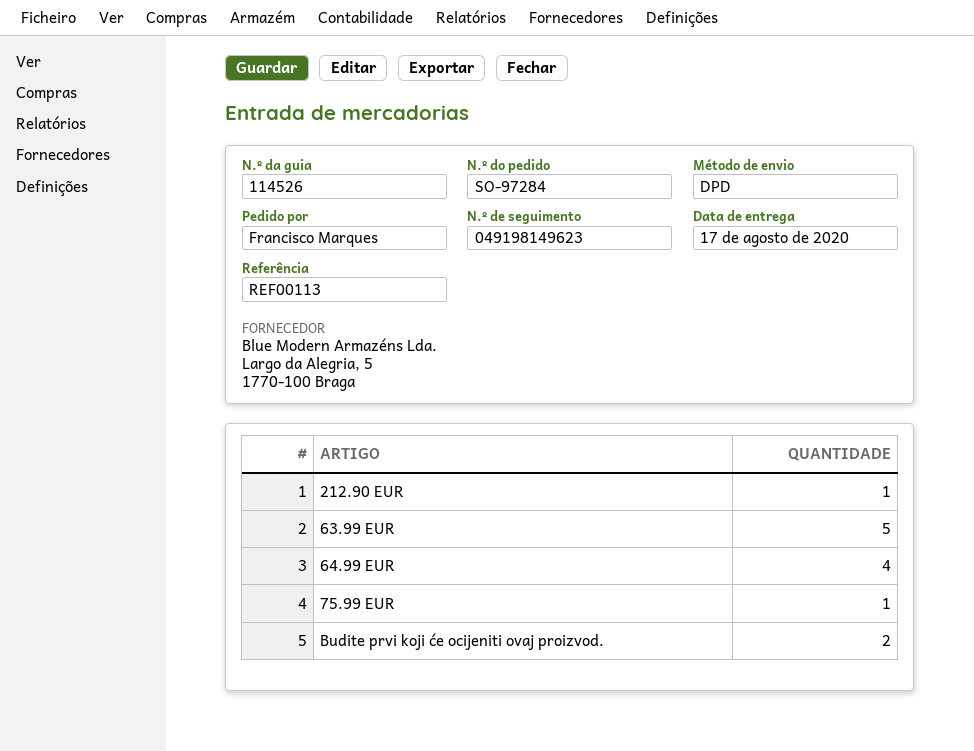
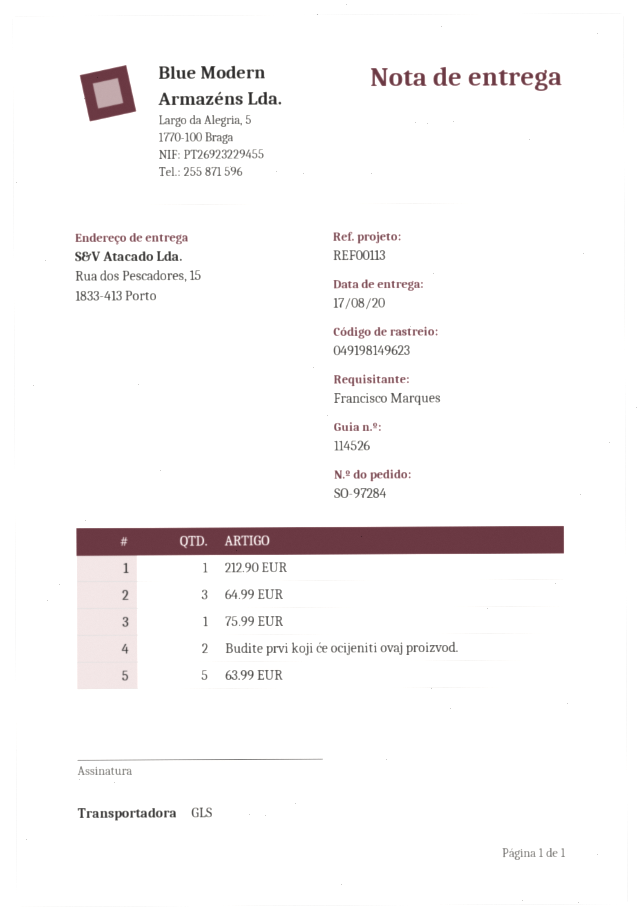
shipping method: DPD -> GLS
64.99 EUR: 4 -> 3

